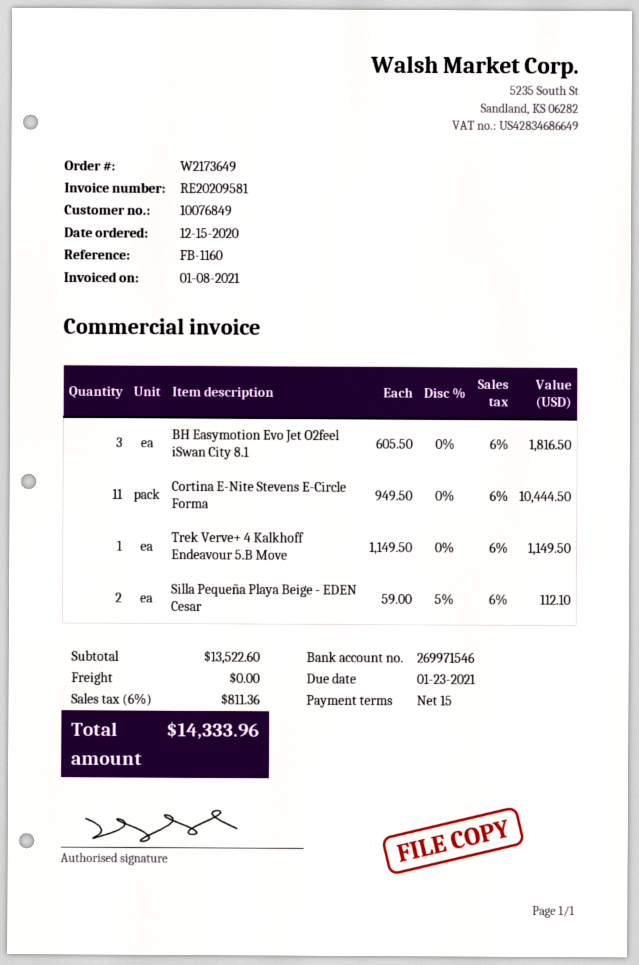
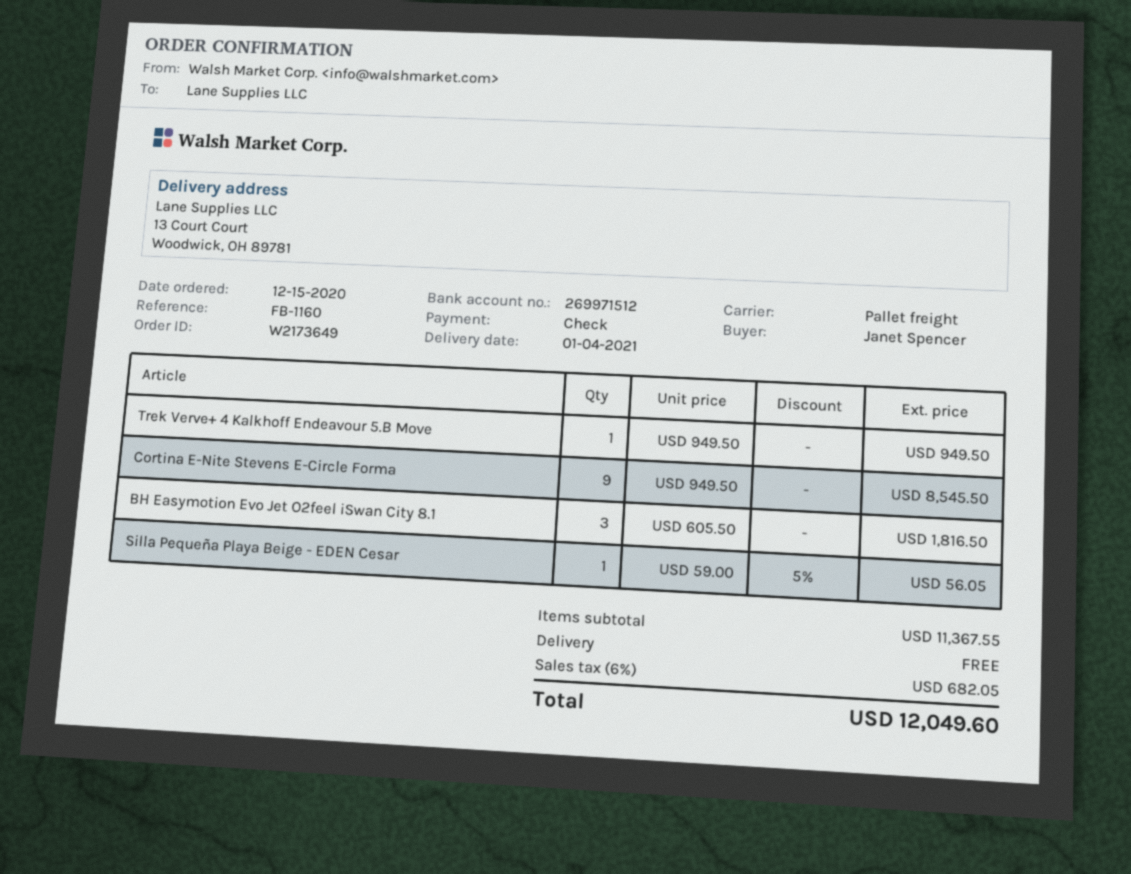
bank account: 269971546 -> 269971512
Cortina E-Nite Stevens E-Circle Forma: 11 x 949.50 = 10444.50 -> 9 x 949.50 = 8545.50
Trek Verve+ 4 Kalkhoff Endeavour 5.B Move: 1 x 1149.50 = 1149.50 -> 1 x 949.50 = 949.50
Silla Pequeña Playa Beige - EDEN Cesar: 2 x 59.00 - 5% = 112.10 -> 1 x 59.00 - 5% = 56.05
subtotal: 13522.60 -> 11367.55
tax: 6% = 811.36 -> 6% = 682.05
total: 14333.96 -> 12049.60

